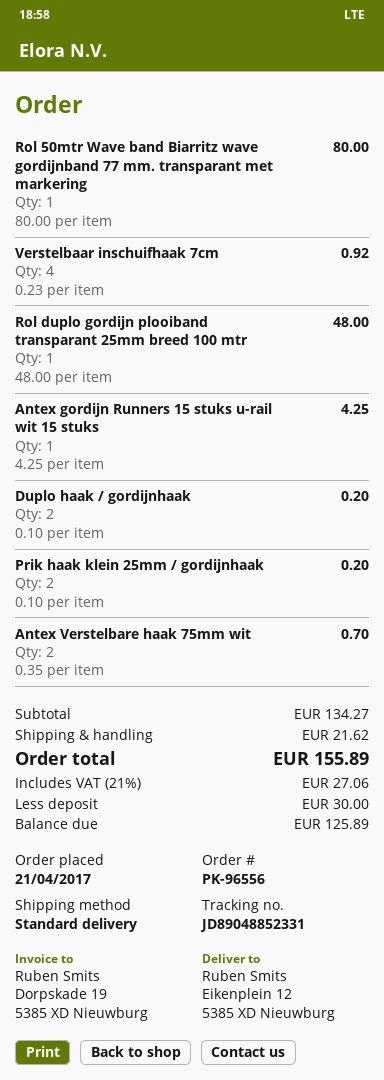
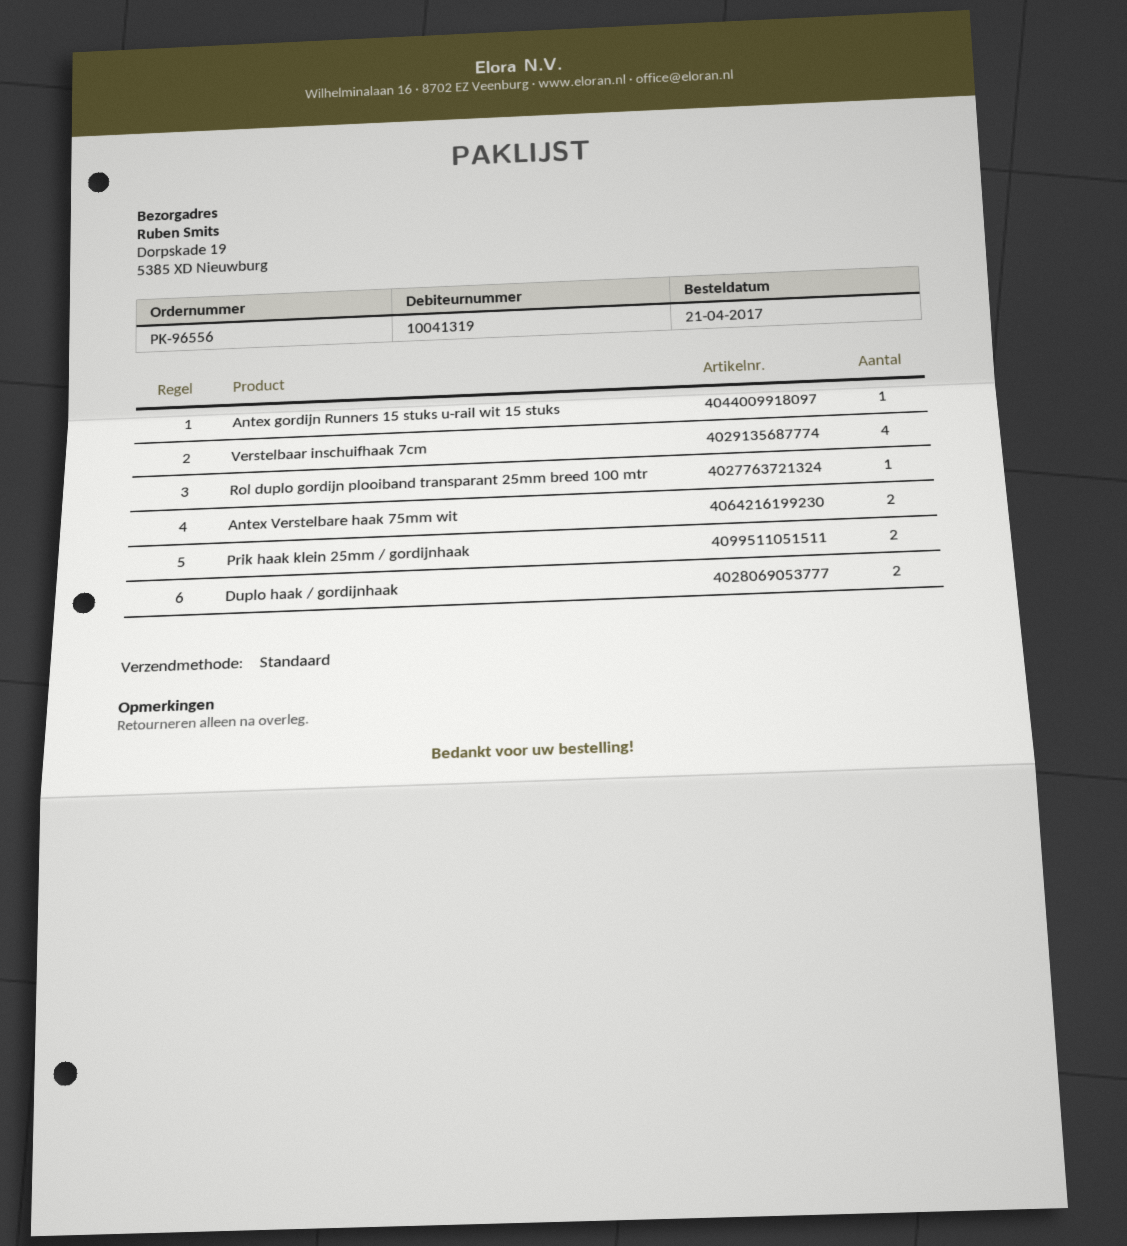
ship to: Eikenplein 12, 5385 XD Nieuwburg -> Dorpskade 19, 5385 XD Nieuwburg
Rol 50mtr Wave band Biarritz wave gordijnband 77 mm. transparant met markering: 1 -> none

